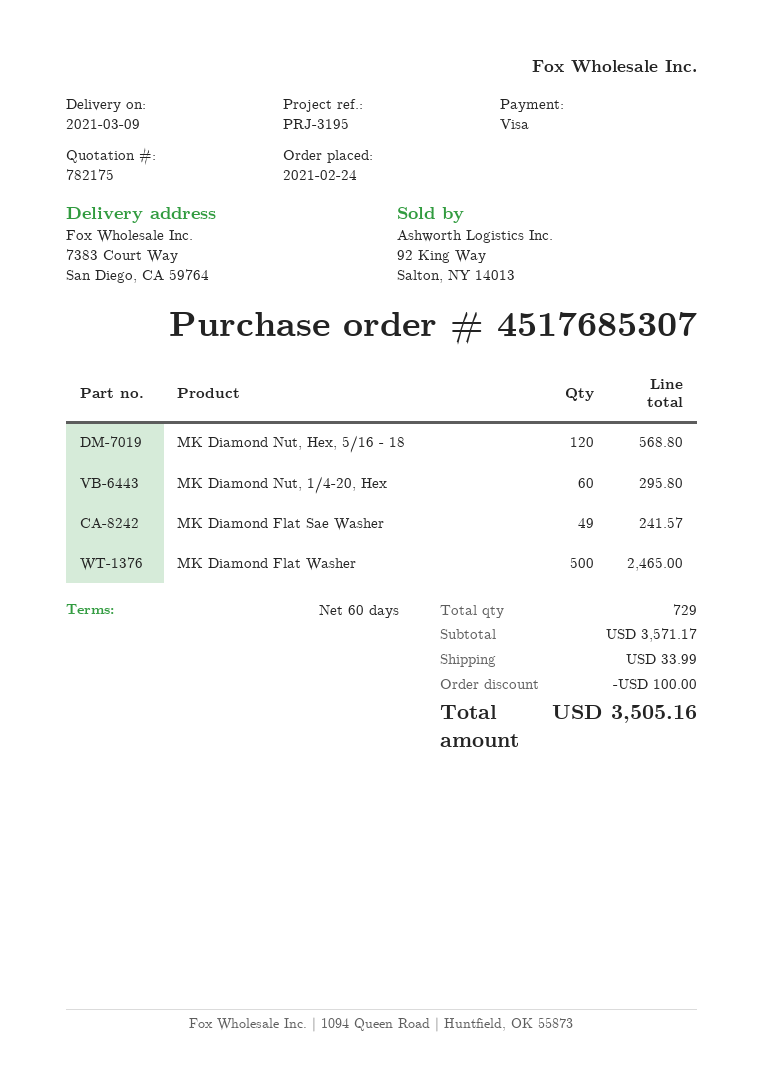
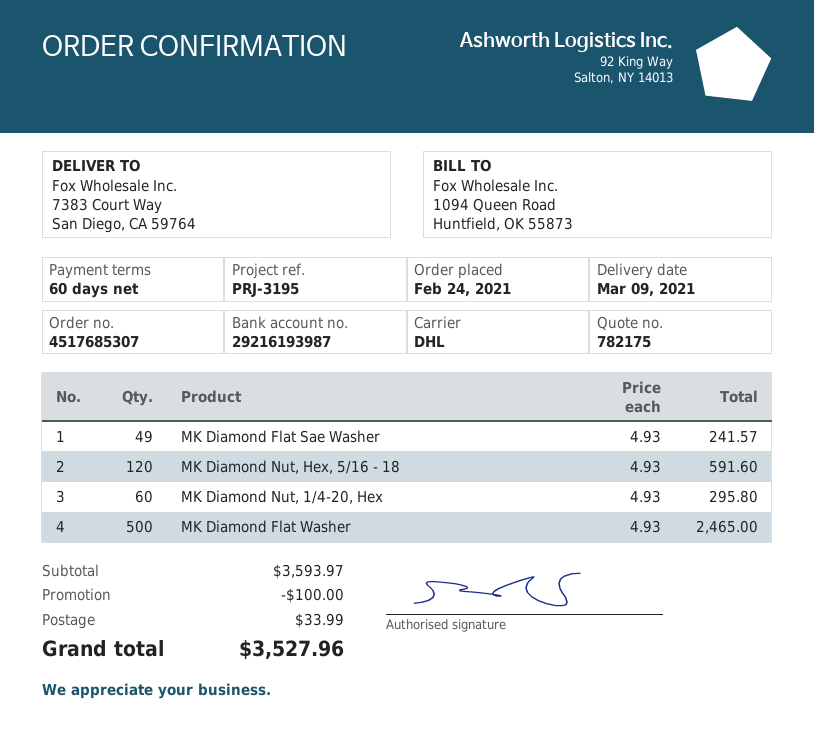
MK Diamond Nut, Hex, 5/16 - 18: 120 for 568.80 -> 120 for 591.60
subtotal: 3571.17 -> 3593.97
total: 3505.16 -> 3527.96

